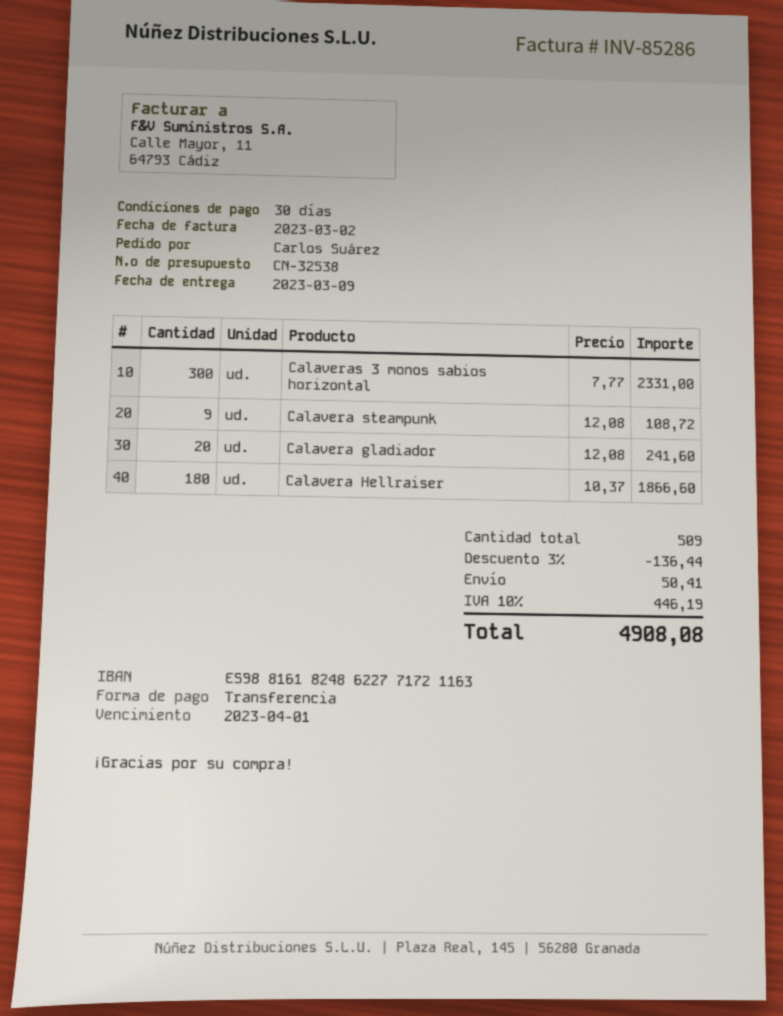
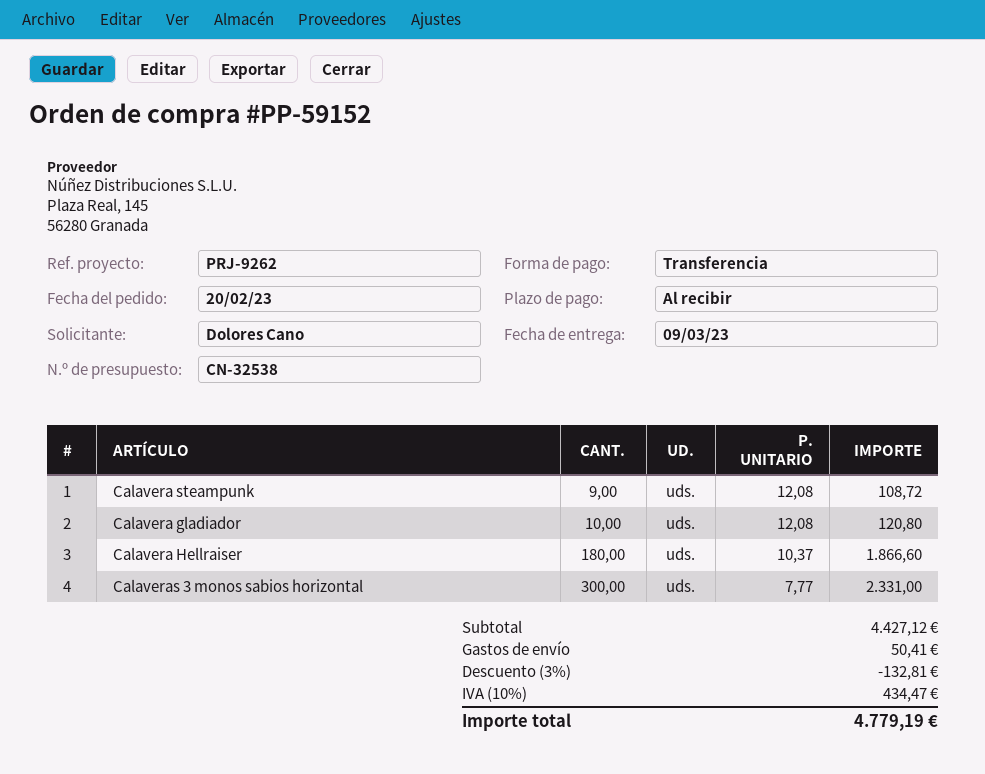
payment terms: 30 days -> on receipt
ordered by: Carlos Suárez -> Dolores Cano
Calavera gladiador: 20 x 12.08 = 241.60 -> 10 x 12.08 = 120.80
discount: 3% = 136.44 -> 3% = 132.81
tax: 10% = 446.19 -> 10% = 434.47
total: 4908.08 -> 4779.19

